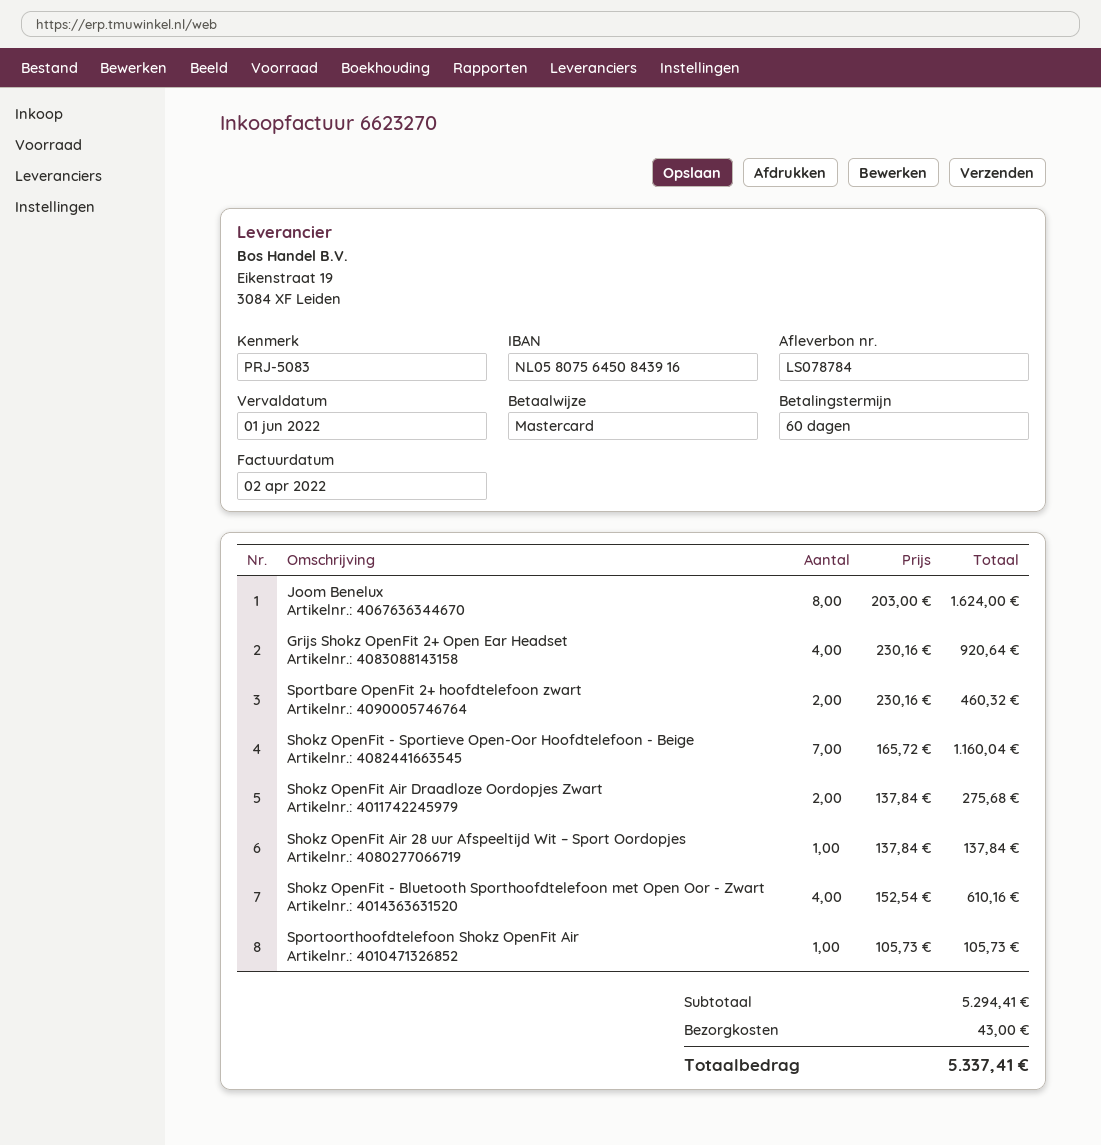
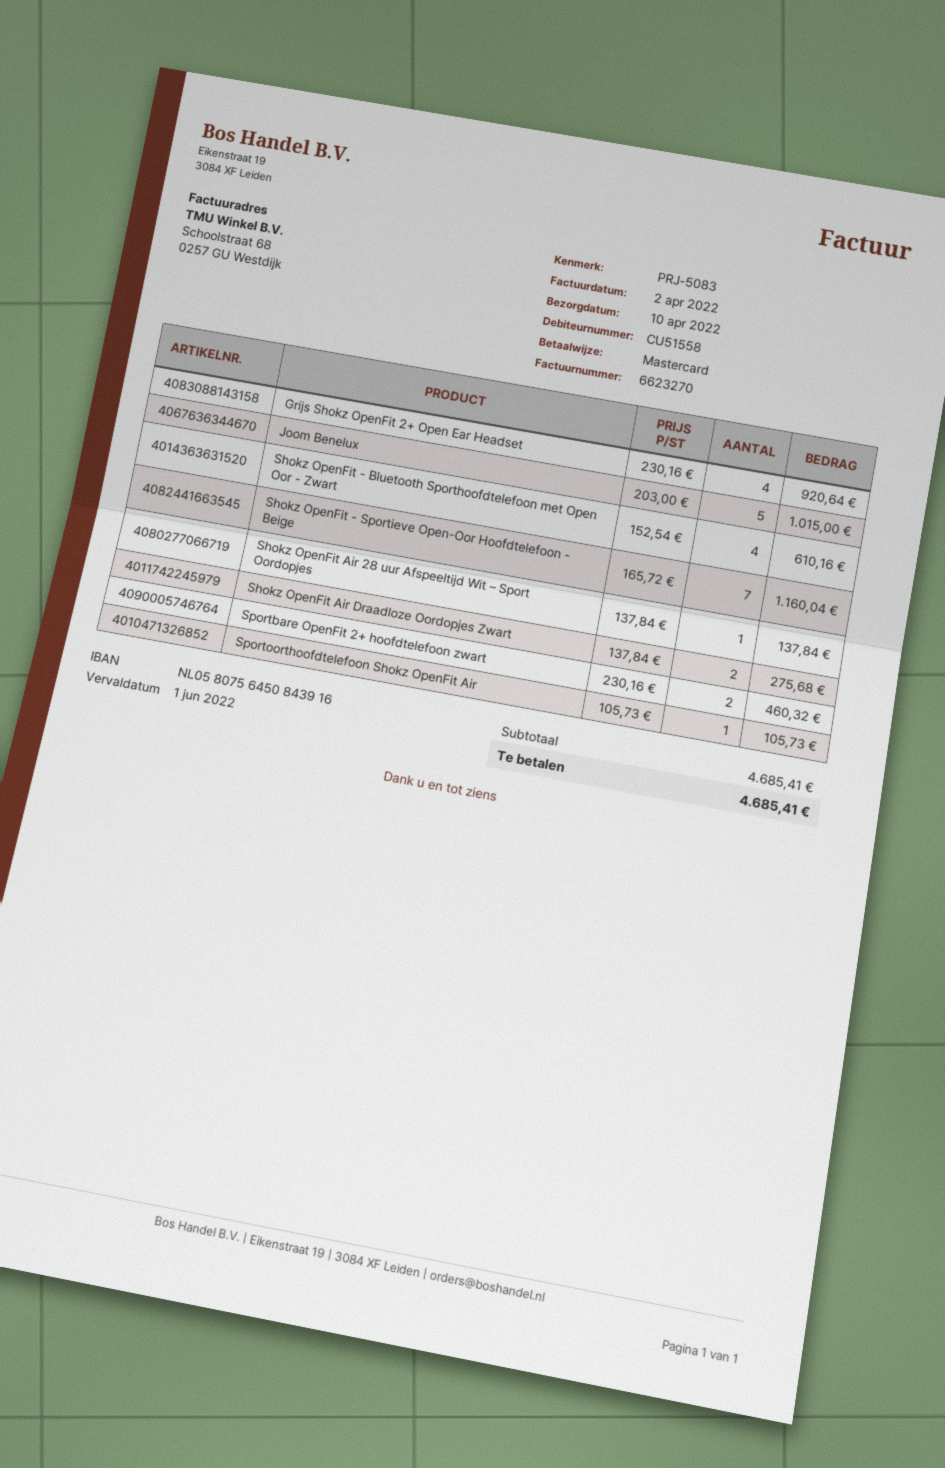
Joom Benelux: 8 x 203.00 = 1624.00 -> 5 x 203.00 = 1015.00
subtotal: 5294.41 -> 4685.41
shipping: 43.00 -> none
total: 5337.41 -> 4685.41

